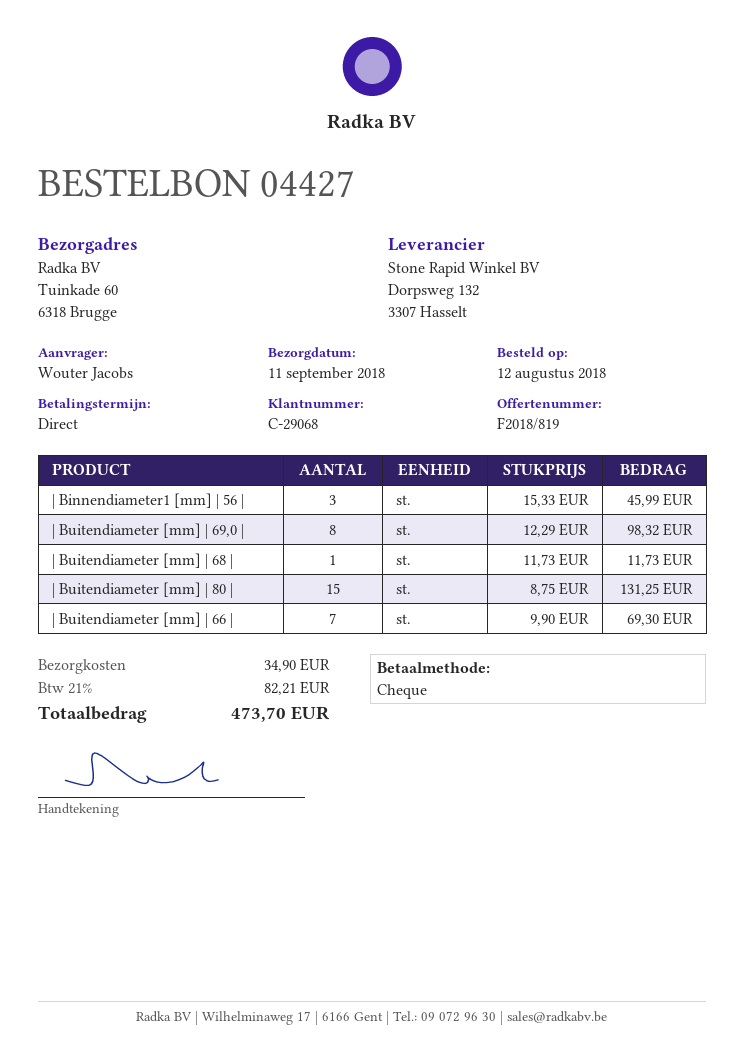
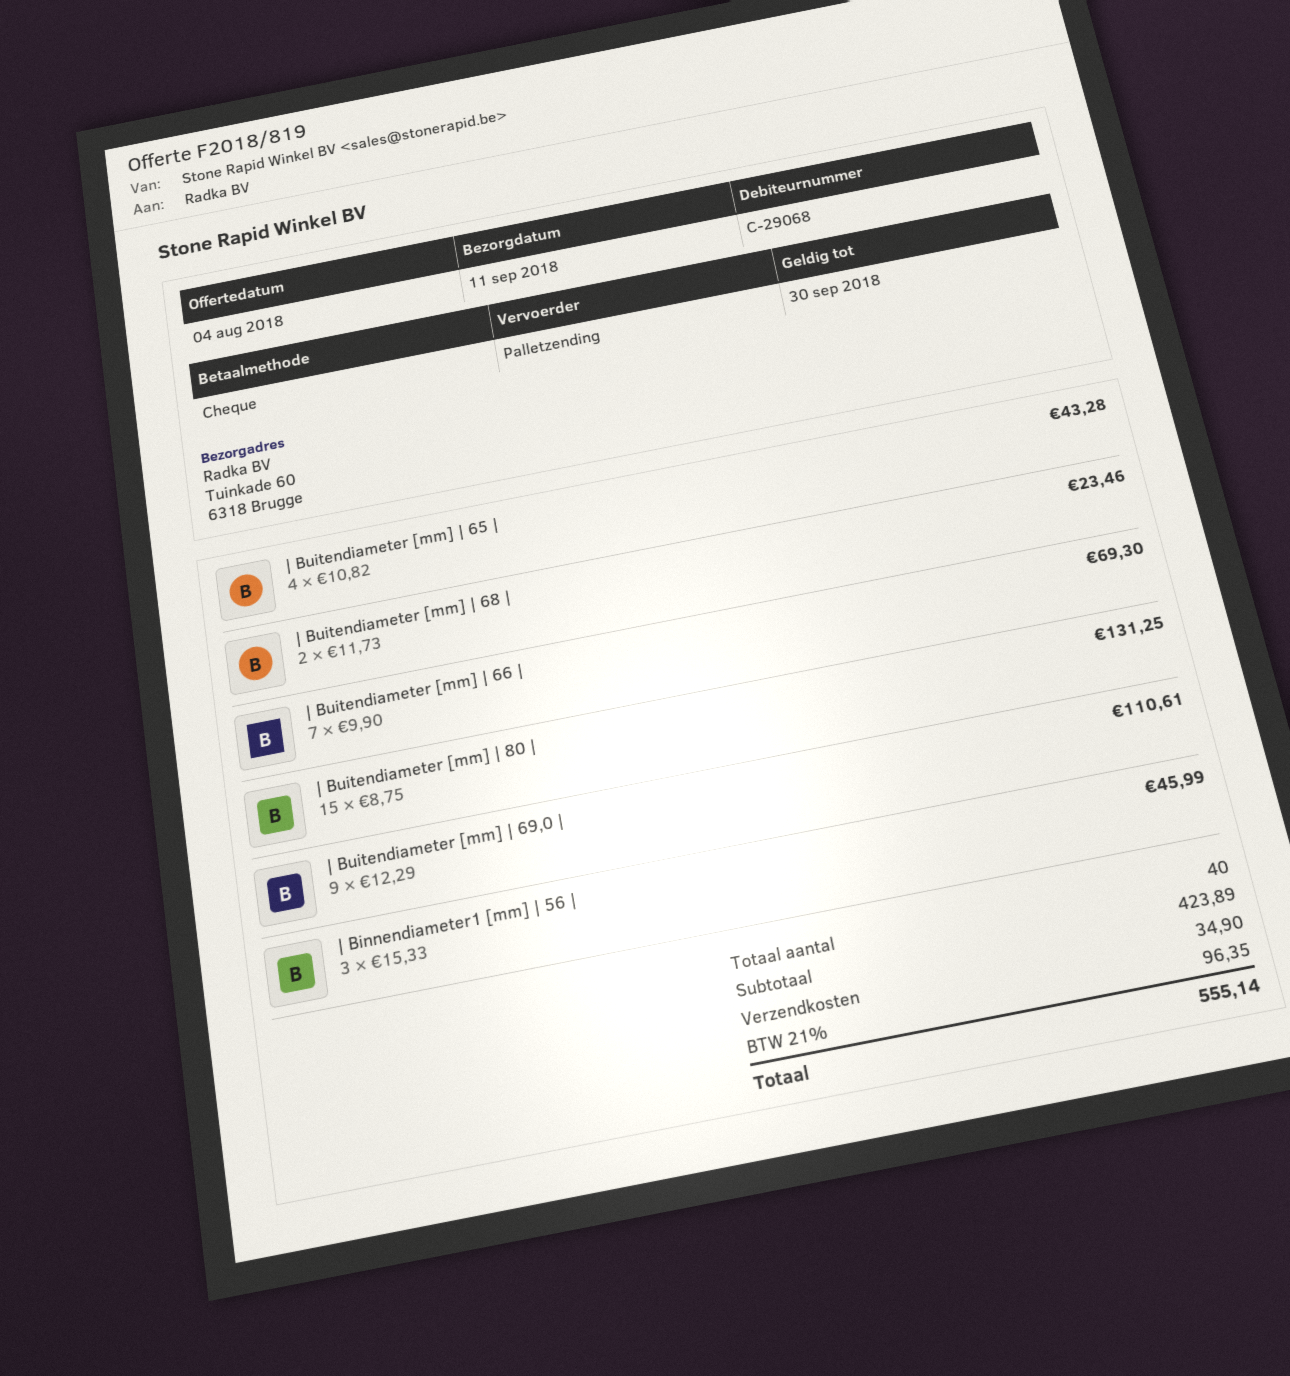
| Buitendiameter [mm] | 69,0 |: 8 x 12.29 = 98.32 -> 9 x 12.29 = 110.61
| Buitendiameter [mm] | 68 |: 1 x 11.73 = 11.73 -> 2 x 11.73 = 23.46
| Buitendiameter [mm] | 65 |: none -> 4 x 10.82 = 43.28
tax: 21% = 82.21 -> 21% = 96.35
total: 473.70 -> 555.14

